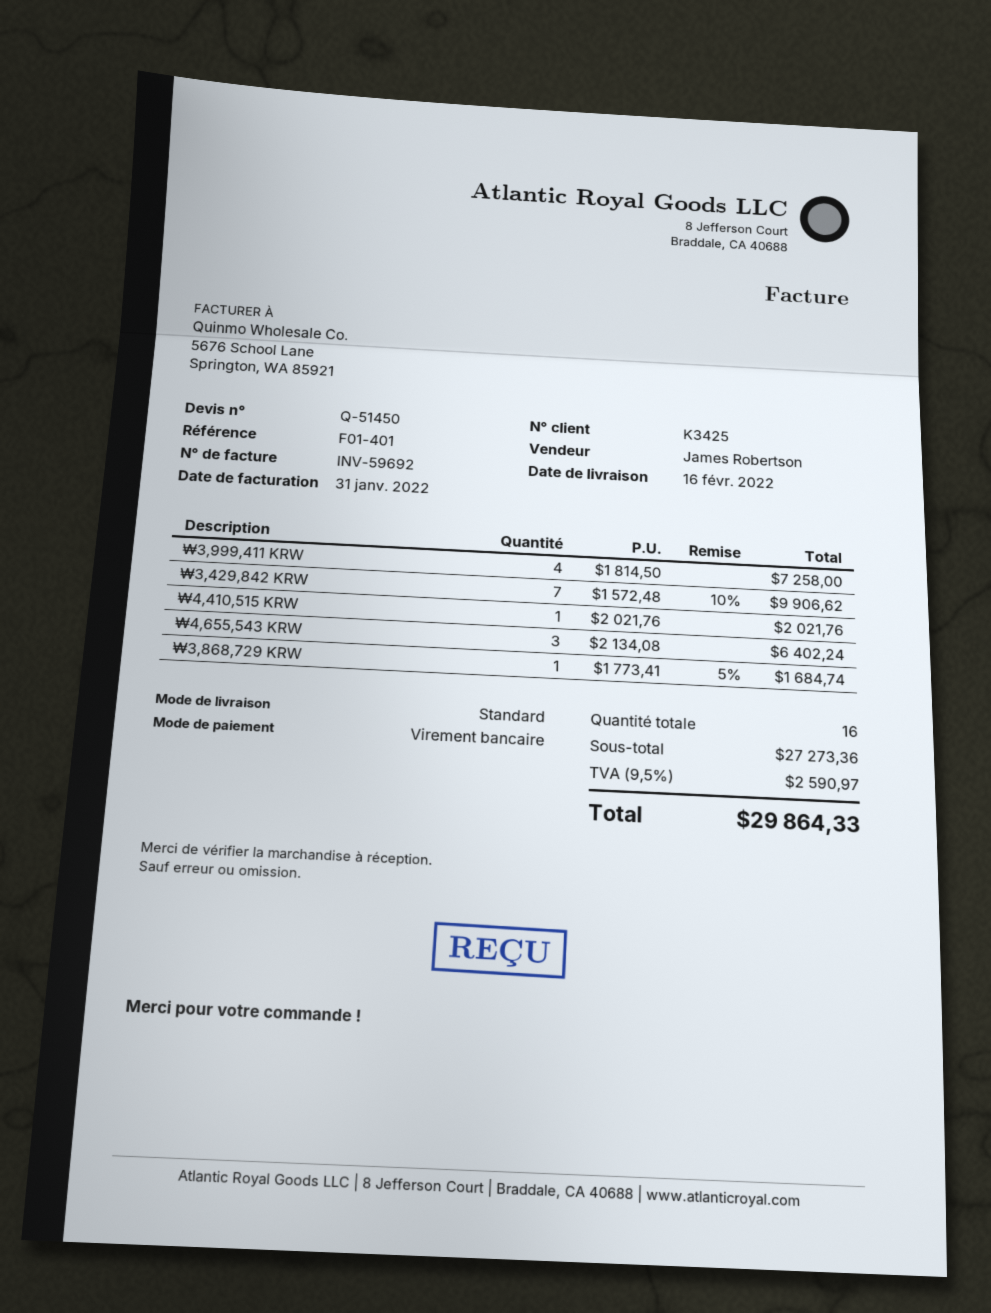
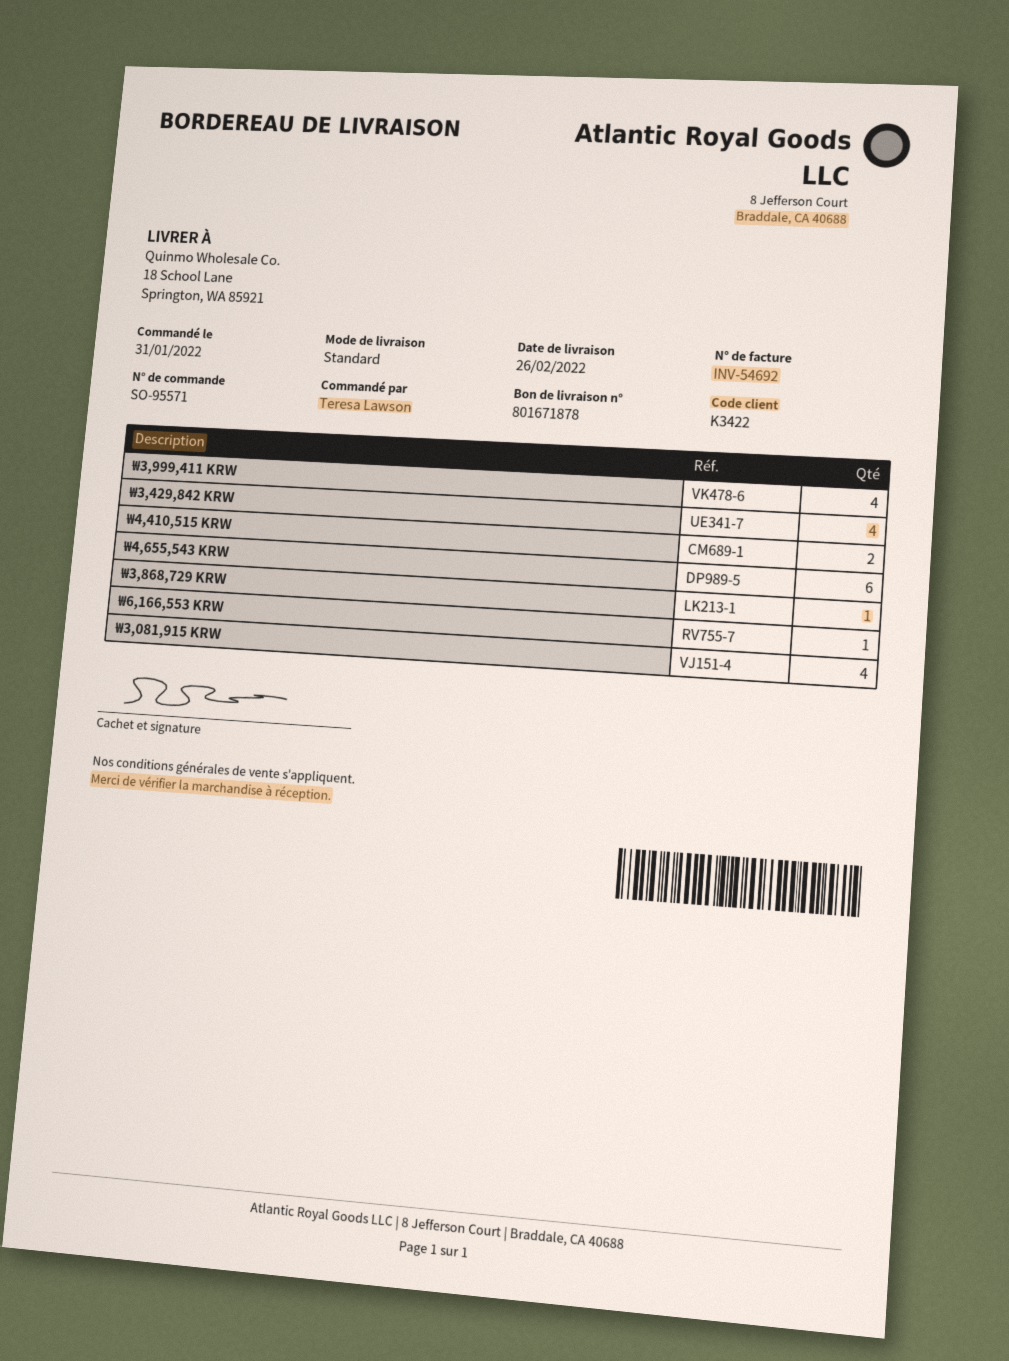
delivery date: 2022-02-16 -> 2022-02-26
invoice number: INV-59692 -> INV-54692
customer number: K3425 -> K3422
₩3,429,842 KRW: 7 -> 4
₩4,410,515 KRW: 1 -> 2
₩4,655,543 KRW: 3 -> 6
₩6,166,553 KRW: none -> 1
₩3,081,915 KRW: none -> 4

